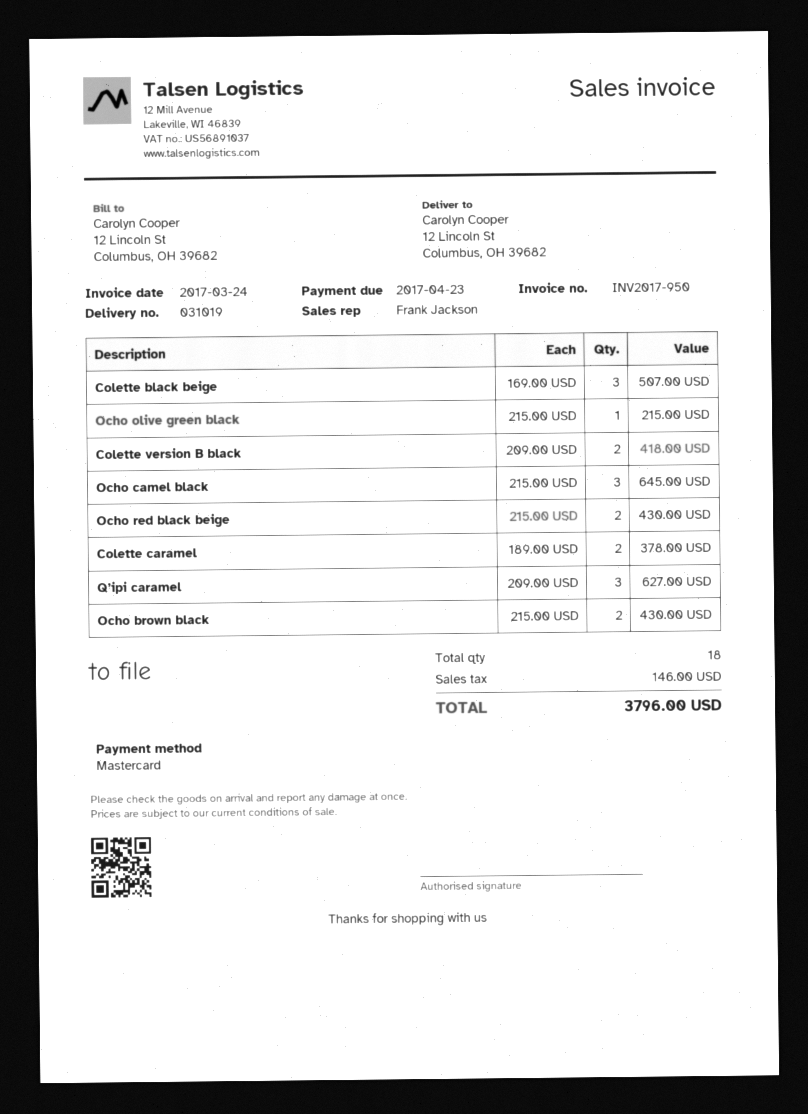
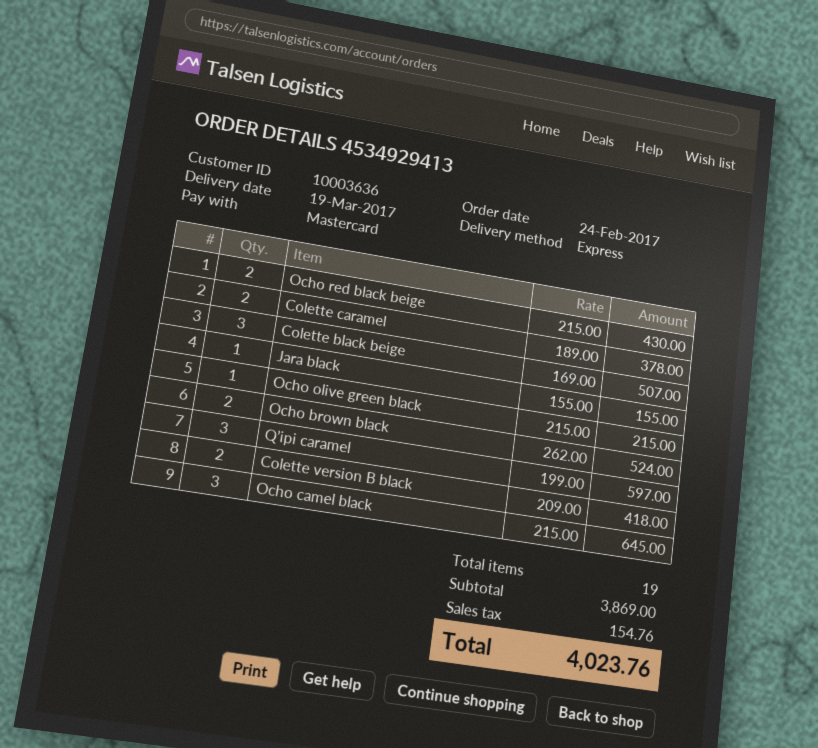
Q’ipi caramel: 3 x 209.00 = 627.00 -> 3 x 199.00 = 597.00
Ocho brown black: 2 x 215.00 = 430.00 -> 2 x 262.00 = 524.00
Jara black: none -> 1 x 155.00 = 155.00
total quantity: 18 -> 19
tax: 146.00 -> 154.76
total: 3796.00 -> 4023.76

